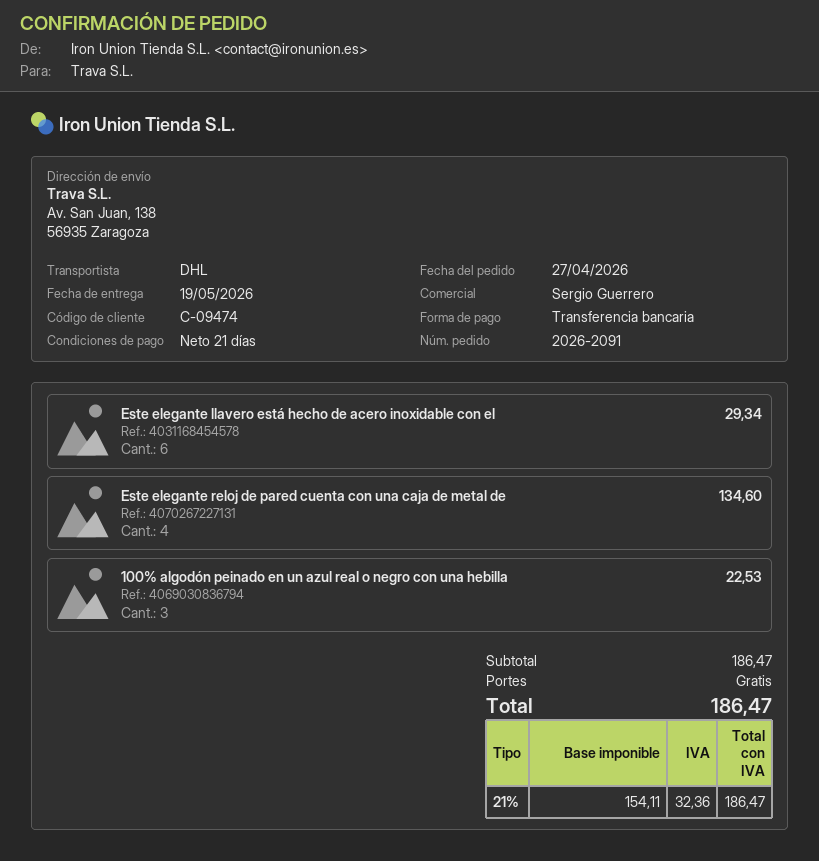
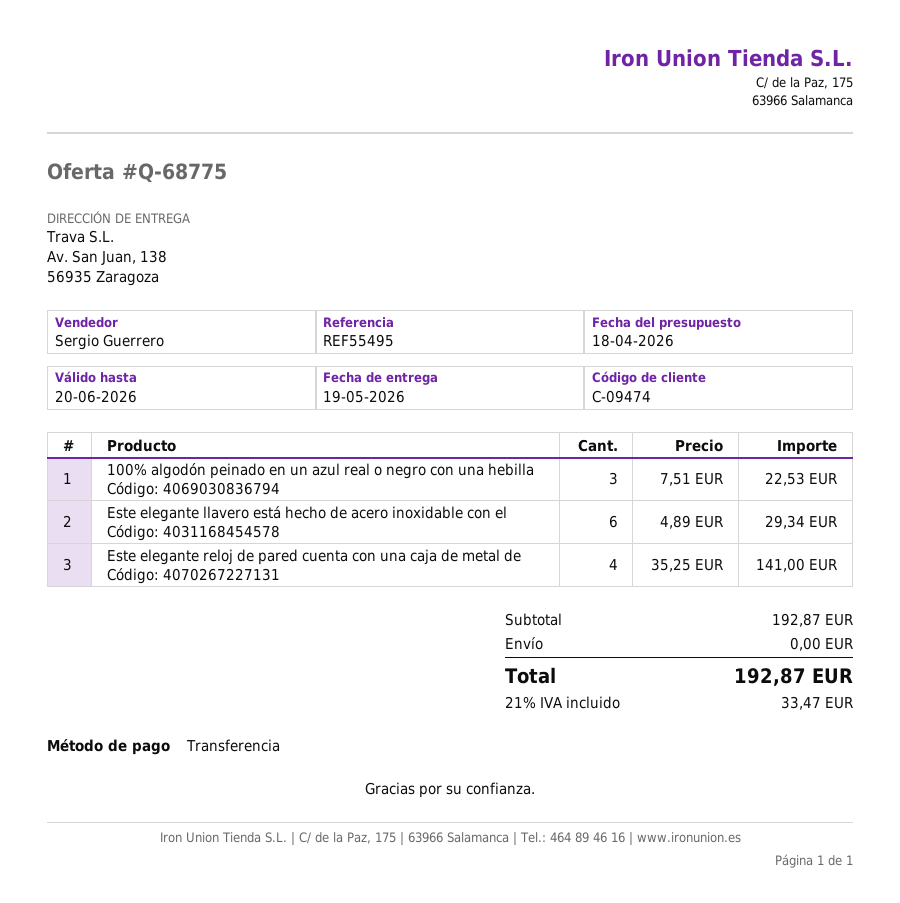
Este elegante reloj de pared cuenta con una caja de metal de: 4 for 134.60 -> 4 for 141.00
subtotal: 186.47 -> 192.87
tax: 21% = 32.36 -> 21% = 33.47
total: 186.47 -> 192.87

